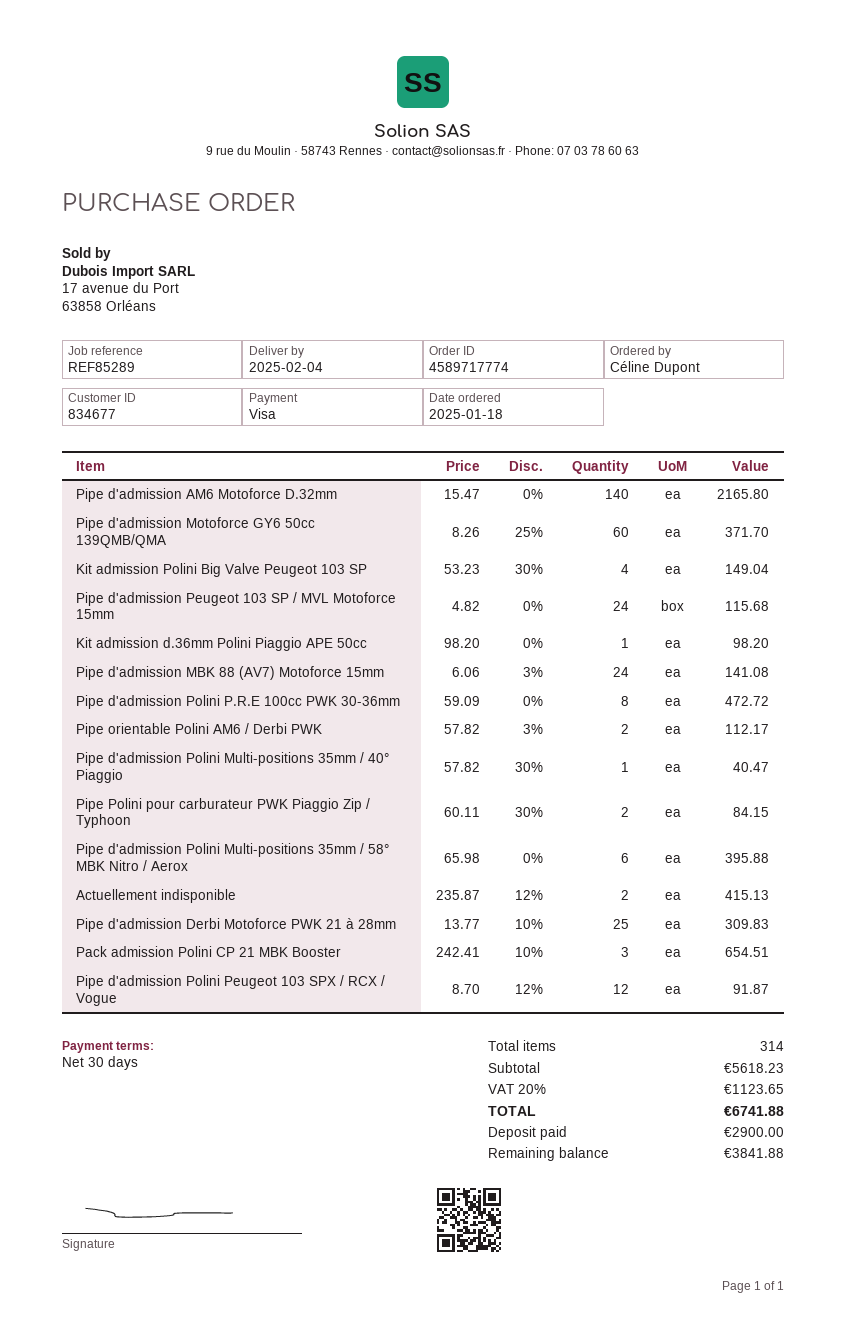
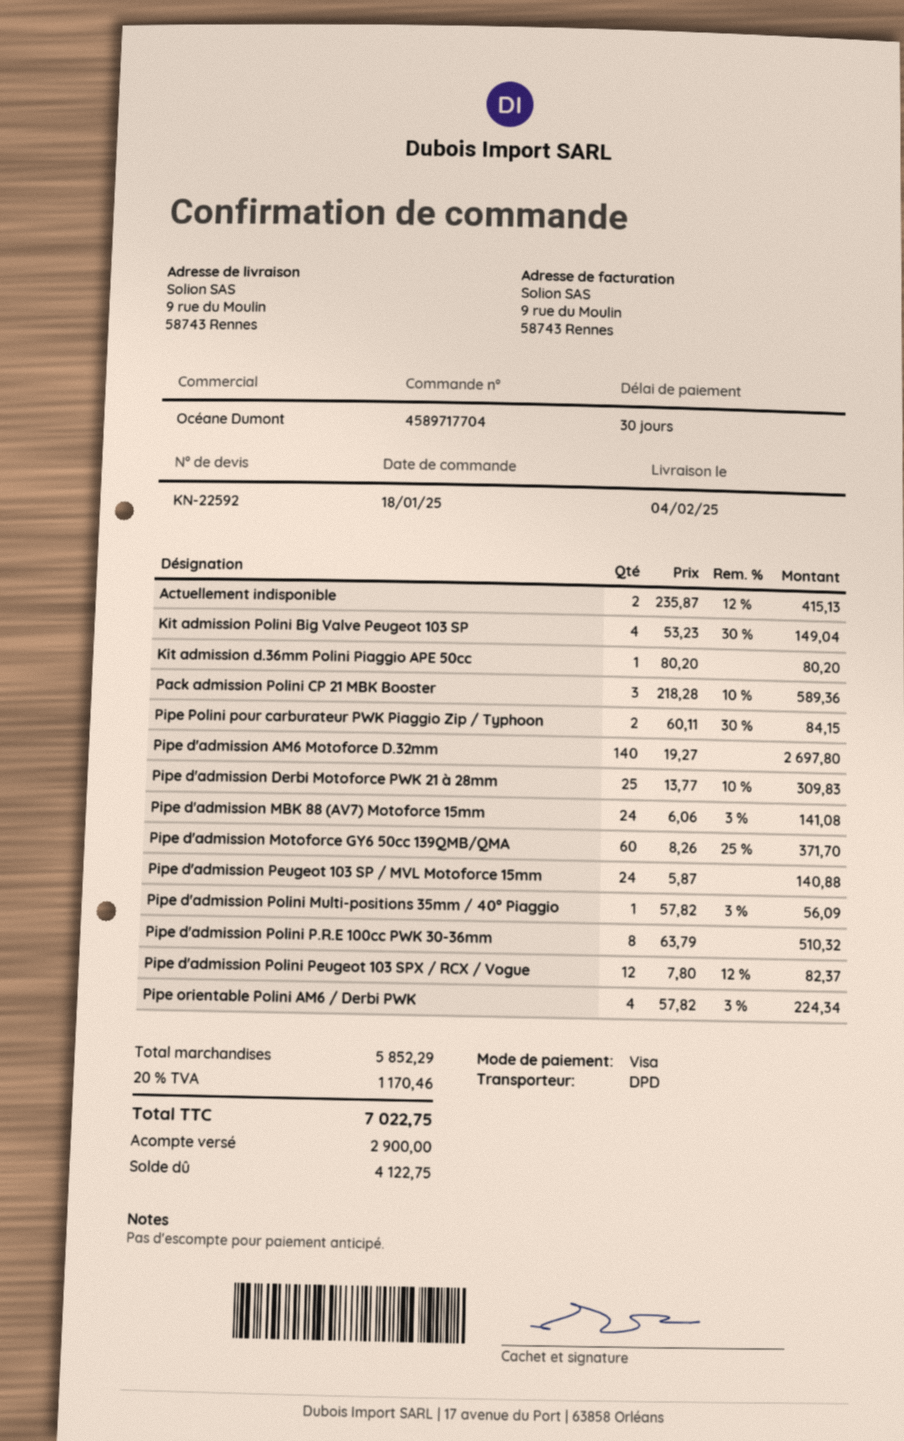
order number: 4589717774 -> 4589717704
Pipe d'admission AM6 Motoforce D.32mm: 140 x 15.47 = 2165.80 -> 140 x 19.27 = 2697.80
Pipe d'admission Peugeot 103 SP / MVL Motoforce 15mm: 24 x 4.82 = 115.68 -> 24 x 5.87 = 140.88
Kit admission d.36mm Polini Piaggio APE 50cc: 1 x 98.20 = 98.20 -> 1 x 80.20 = 80.20
Pipe d'admission Polini P.R.E 100cc PWK 30-36mm: 8 x 59.09 = 472.72 -> 8 x 63.79 = 510.32
Pipe orientable Polini AM6 / Derbi PWK: 2 x 57.82 - 3% = 112.17 -> 4 x 57.82 - 3% = 224.34
Pipe d'admission Polini Multi-positions 35mm / 40° Piaggio: 1 x 57.82 - 30% = 40.47 -> 1 x 57.82 - 3% = 56.09
Pipe d'admission Polini Multi-positions 35mm / 58° MBK Nitro / Aerox: 6 x 65.98 = 395.88 -> none
Pack admission Polini CP 21 MBK Booster: 3 x 242.41 - 10% = 654.51 -> 3 x 218.28 - 10% = 589.36
Pipe d'admission Polini Peugeot 103 SPX / RCX / Vogue: 12 x 8.70 - 12% = 91.87 -> 12 x 7.80 - 12% = 82.37
subtotal: 5618.23 -> 5852.29
tax: 20% = 1123.65 -> 20% = 1170.46
total: 6741.88 -> 7022.75
balance: 3841.88 -> 4122.75

